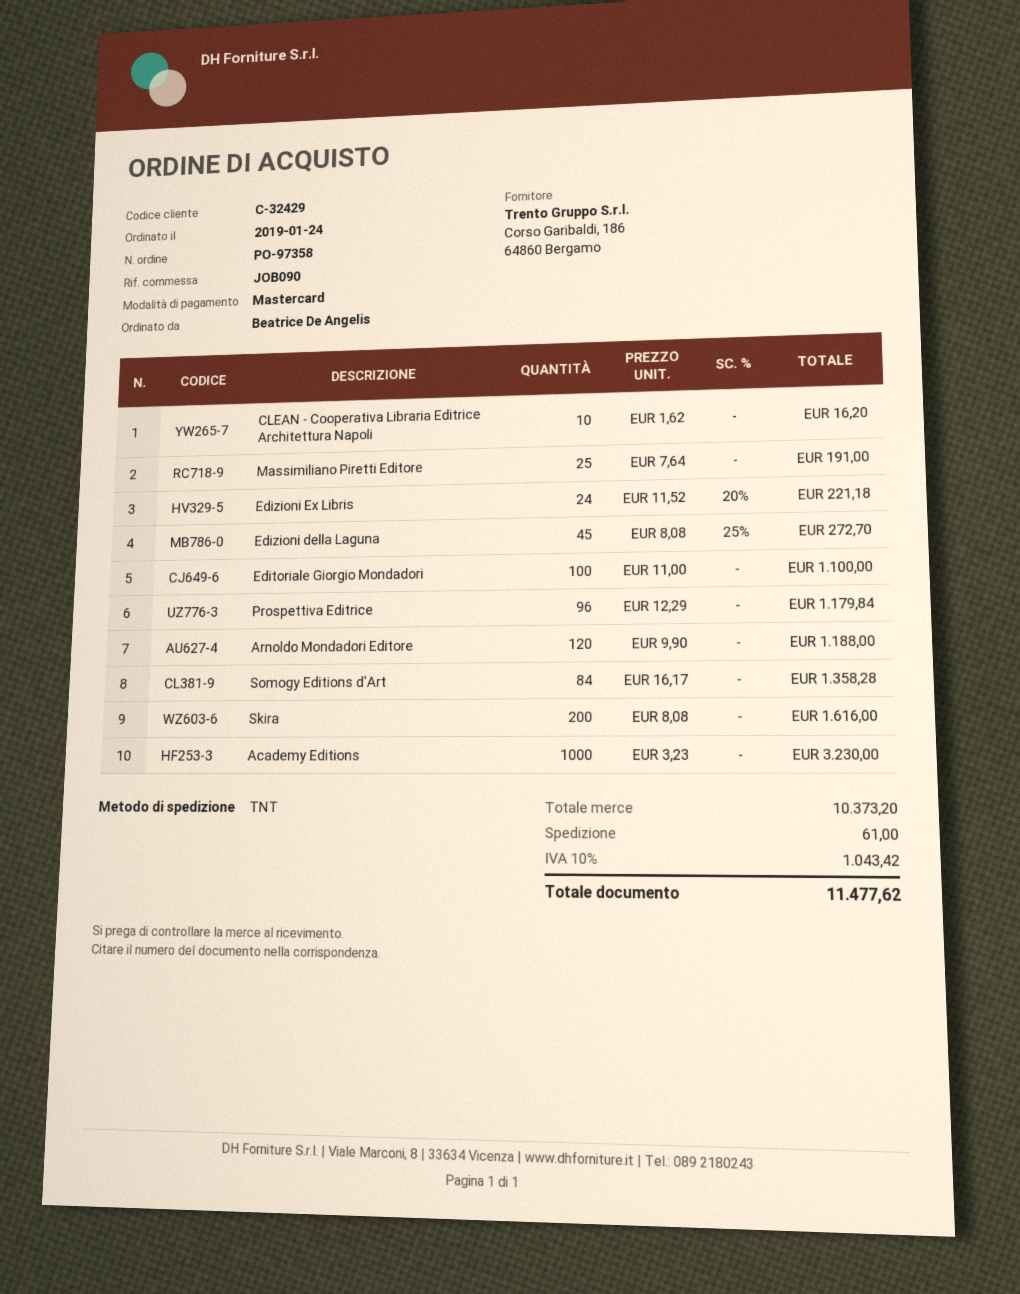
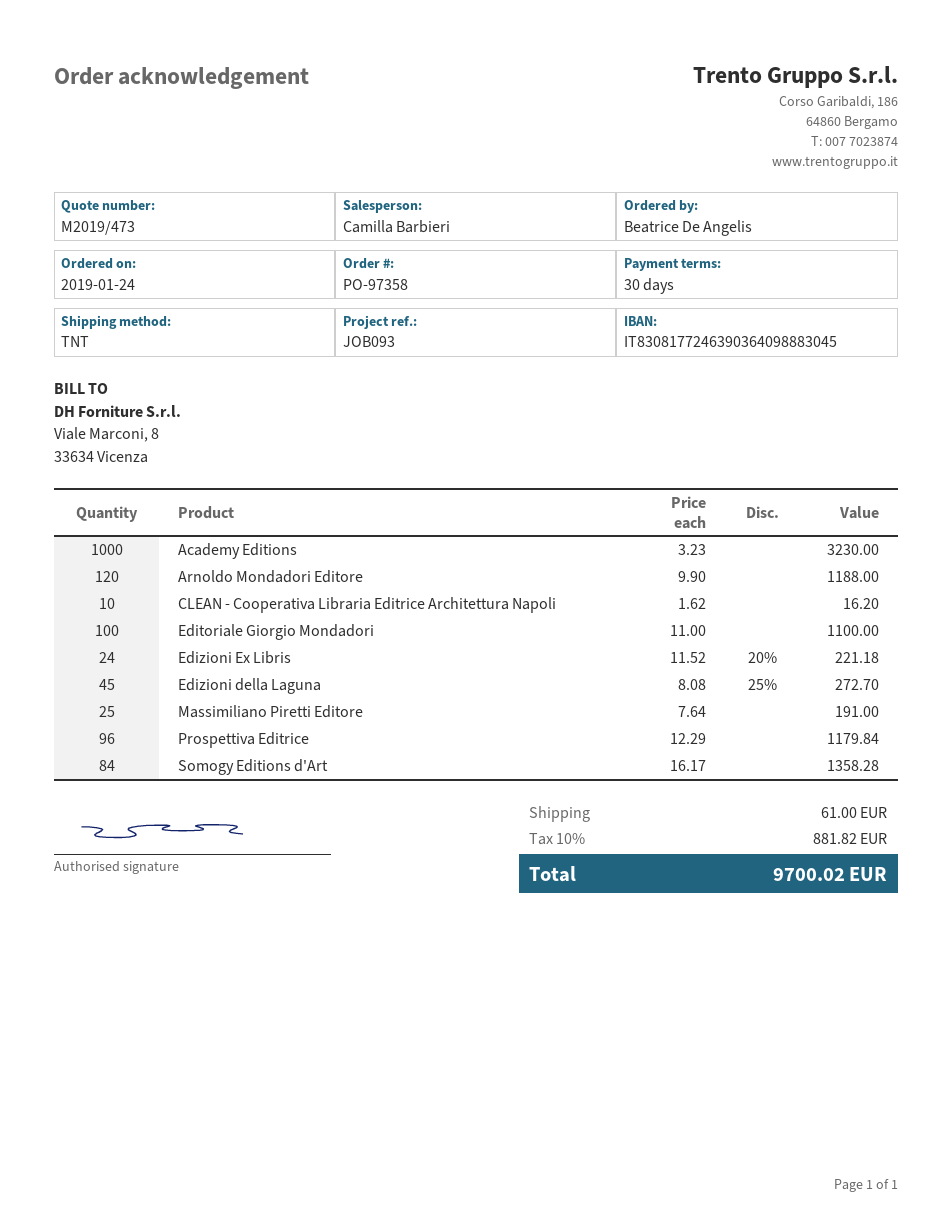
reference: JOB090 -> JOB093
Skira: 200 x 8.08 = 1616.00 -> none
tax: 10% = 1043.42 -> 10% = 881.82
total: 11477.62 -> 9700.02

